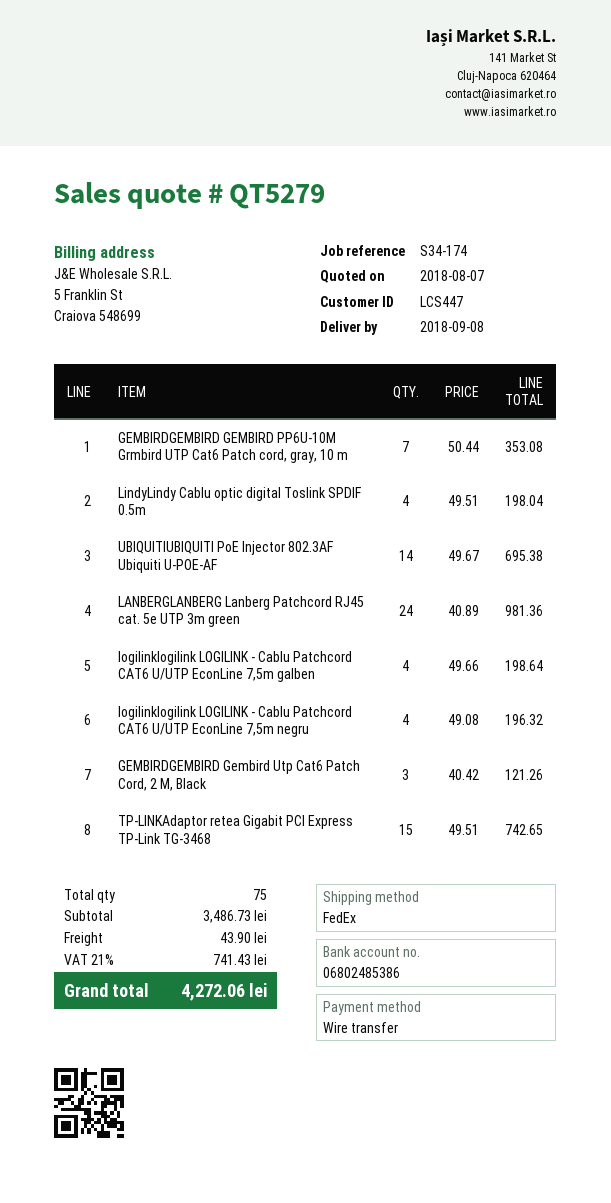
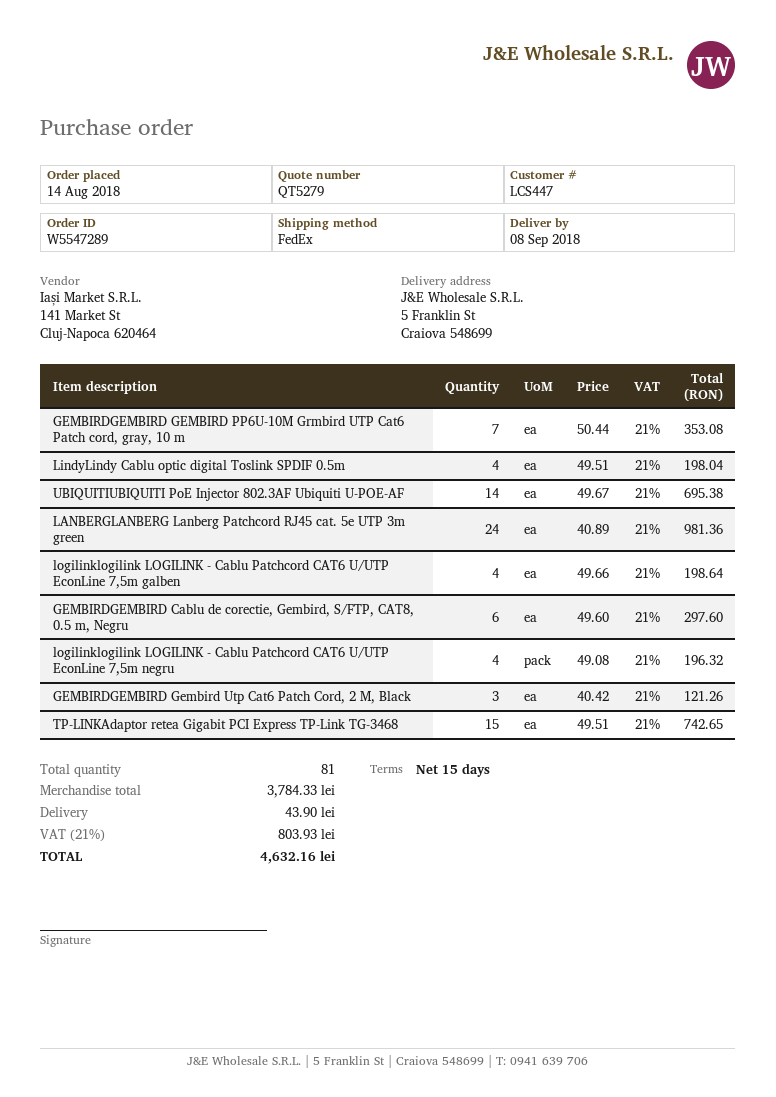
GEMBIRDGEMBIRD Cablu de corectie, Gembird, S/FTP, CAT8, 0.5 m, Negru: none -> 6 x 49.60 = 297.60
total quantity: 75 -> 81
subtotal: 3486.73 -> 3784.33
tax: 21% = 741.43 -> 21% = 803.93
total: 4272.06 -> 4632.16

